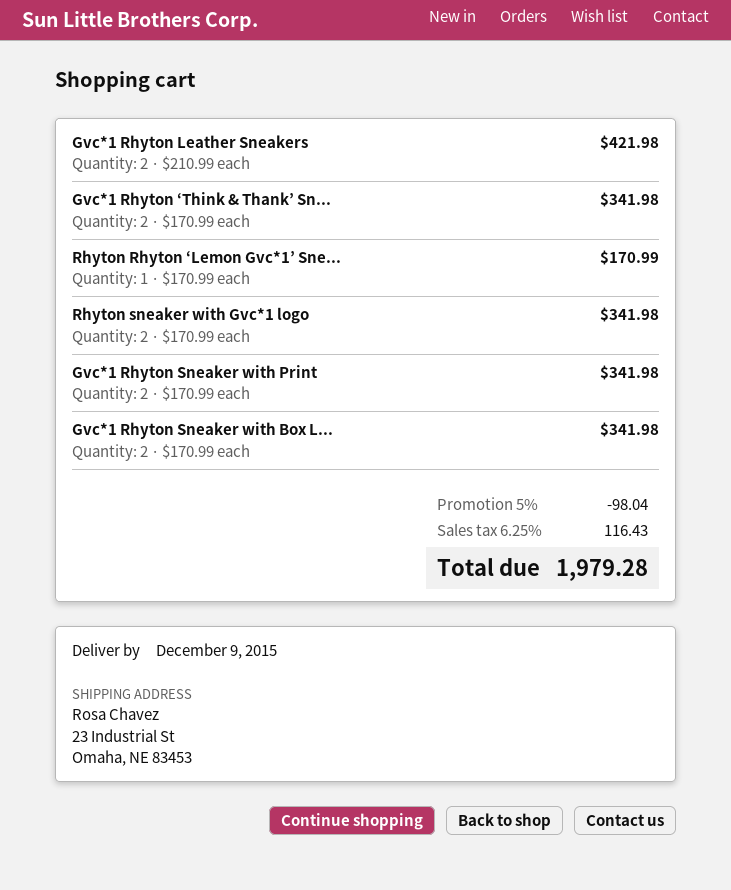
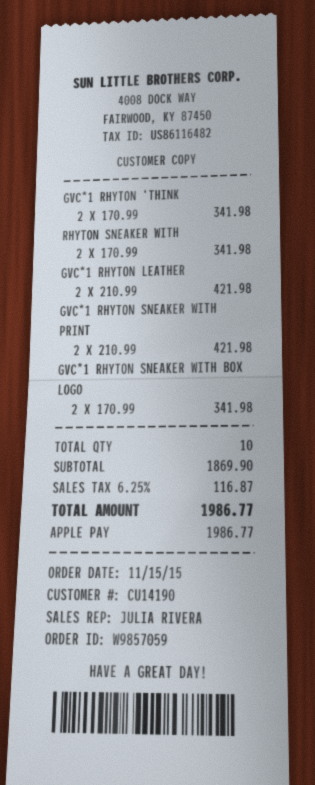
Rhyton Rhyton ‘Lemon Gvc*1’ Sne...: 1 x 170.99 = 170.99 -> none
Gvc*1 Rhyton Sneaker with Print: 2 x 170.99 = 341.98 -> 2 x 210.99 = 421.98
discount: 5% = 98.04 -> none
tax: 6.25% = 116.43 -> 6.25% = 116.87
total: 1979.28 -> 1986.77

